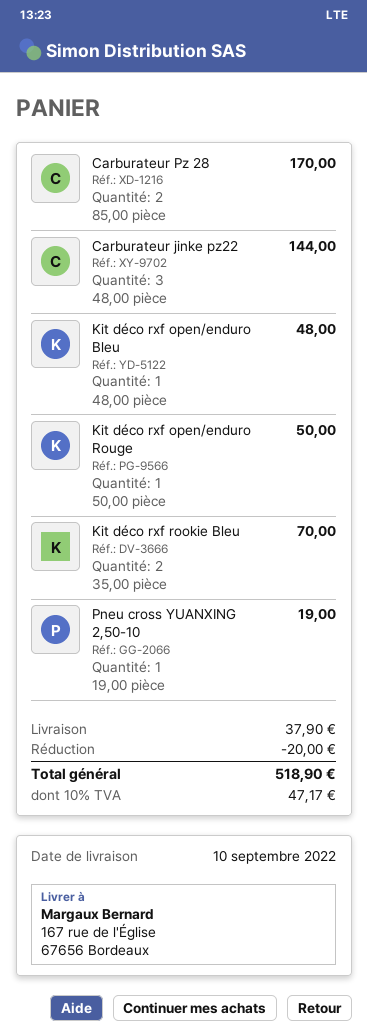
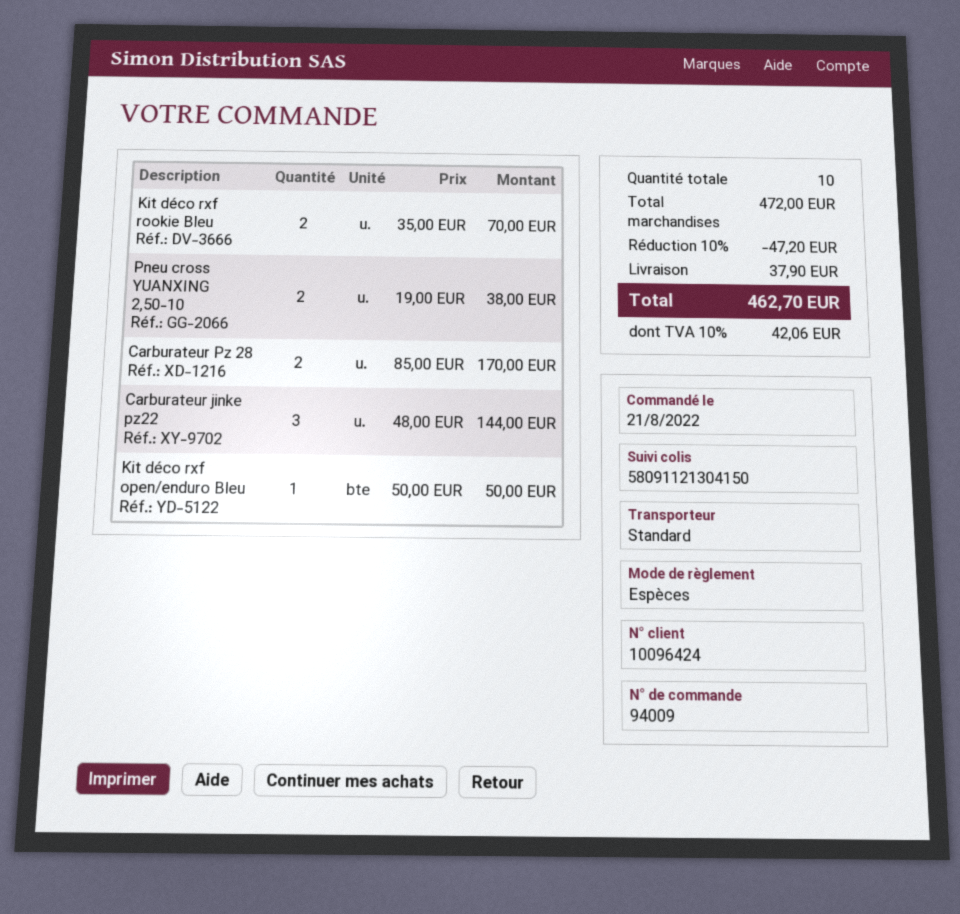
Kit déco rxf open/enduro Bleu: 1 x 48.00 = 48.00 -> 1 x 50.00 = 50.00
Kit déco rxf open/enduro Rouge: 1 x 50.00 = 50.00 -> none
Pneu cross YUANXING 2,50-10: 1 x 19.00 = 19.00 -> 2 x 19.00 = 38.00
discount: 20.00 -> 47.20
tax: 10% = 47.17 -> 10% = 42.06
total: 518.90 -> 462.70

